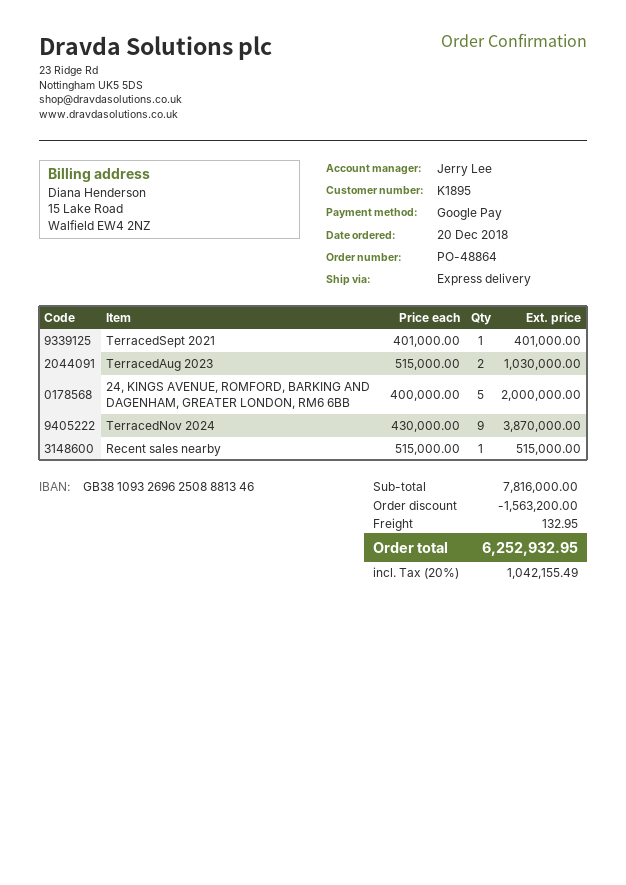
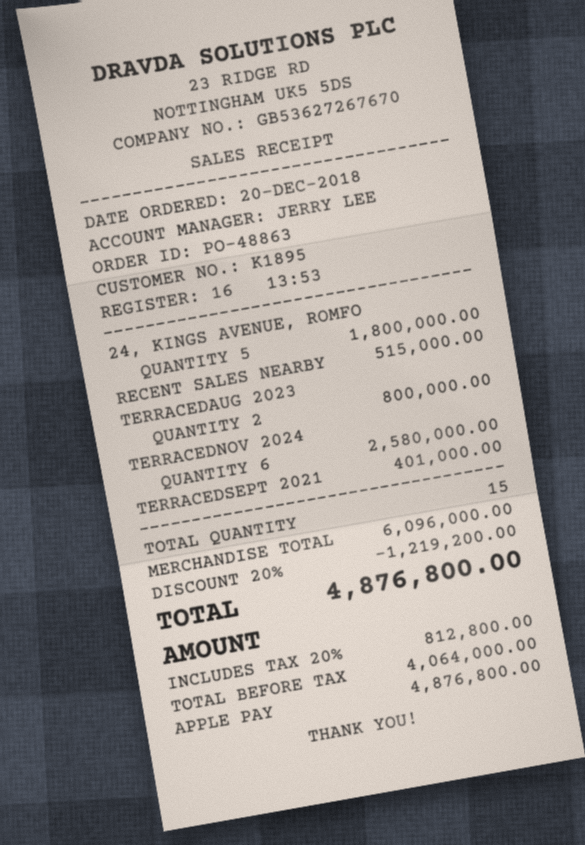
order number: PO-48864 -> PO-48863
payment method: Google Pay -> Apple Pay
TerracedAug 2023: 2 for 1030000.00 -> 2 for 800000.00
24, KINGS AVENUE, ROMFORD, BARKING AND DAGENHAM, GREATER LONDON, RM6 6BB: 5 for 2000000.00 -> 5 for 1800000.00
TerracedNov 2024: 9 for 3870000.00 -> 6 for 2580000.00
subtotal: 7816000.00 -> 6096000.00
discount: 1563200.00 -> 1219200.00
shipping: 132.95 -> none
tax: 20% = 1042155.49 -> 20% = 812800.00
total: 6252932.95 -> 4876800.00

